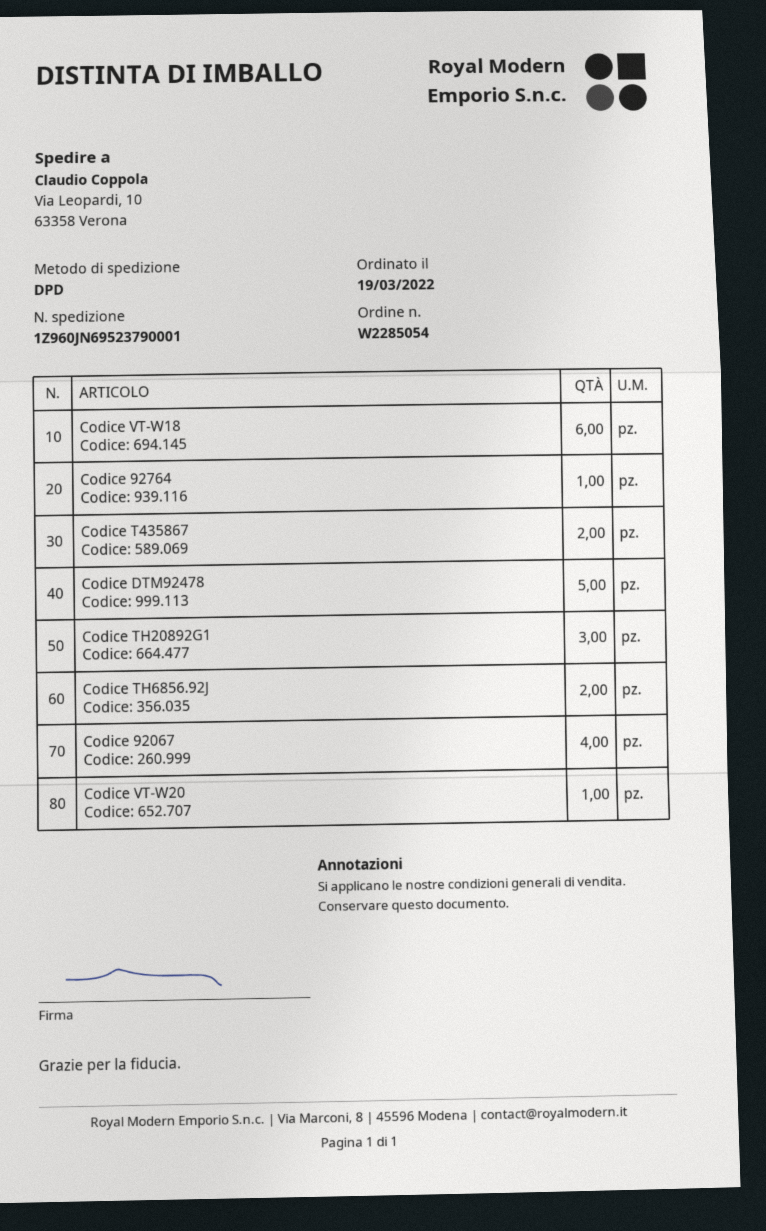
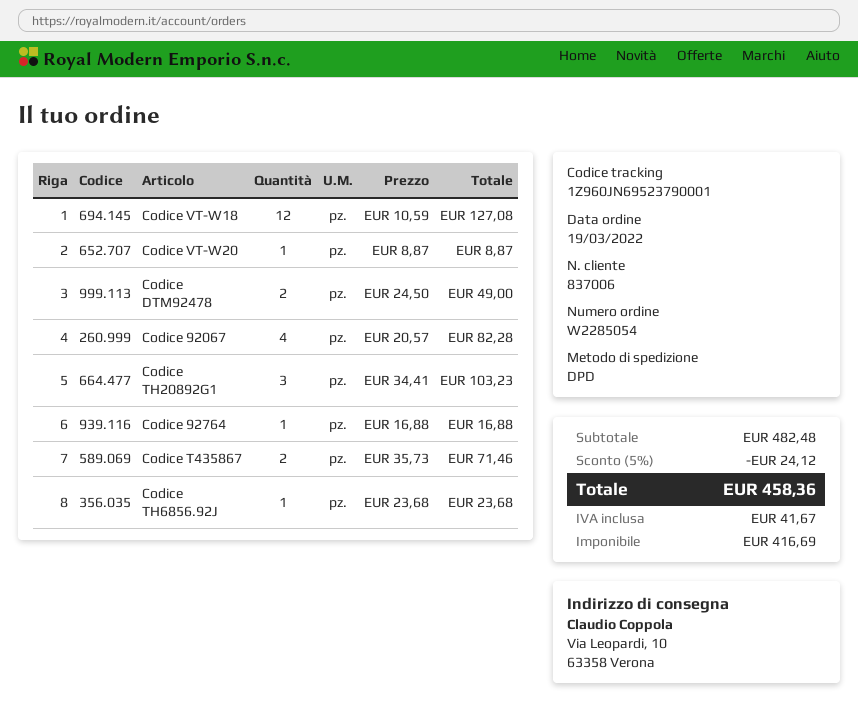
Codice VT-W18: 6 -> 12
Codice DTM92478: 5 -> 2
Codice TH6856.92J: 2 -> 1

